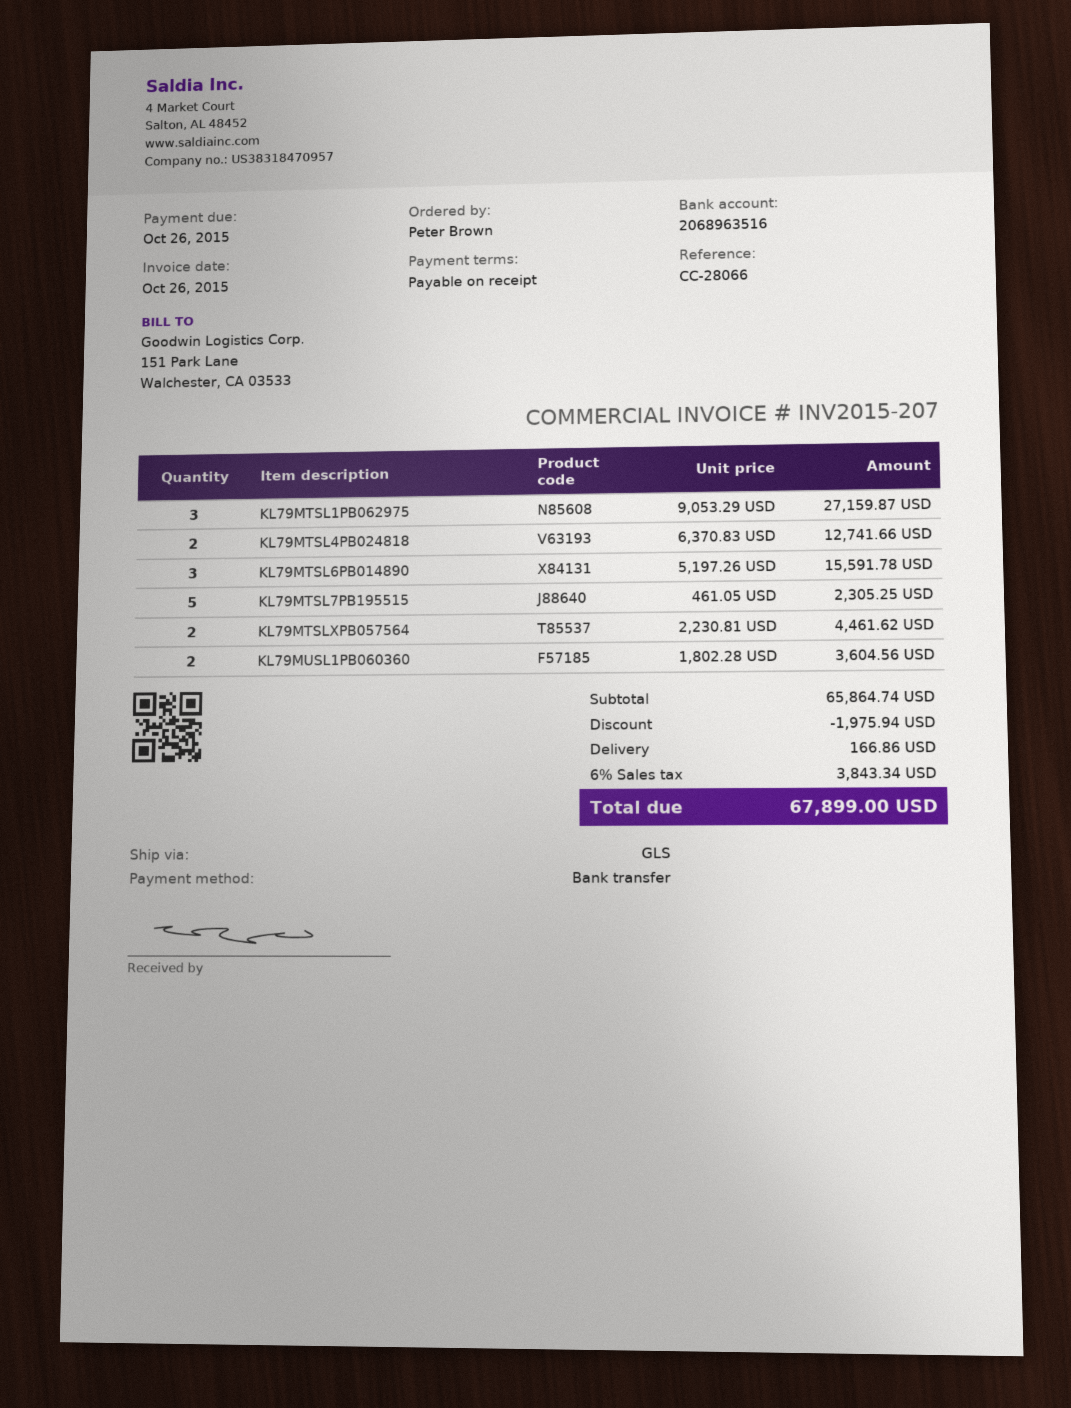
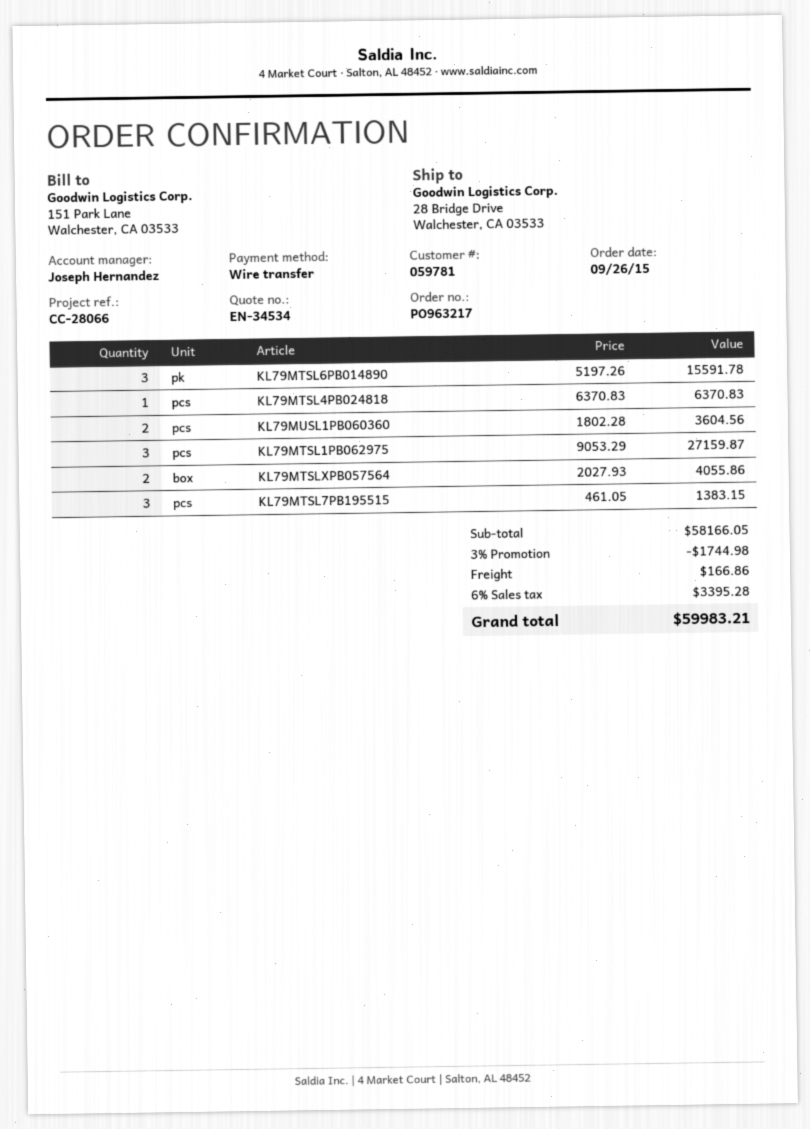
KL79MTSL4PB024818: 2 x 6370.83 = 12741.66 -> 1 x 6370.83 = 6370.83
KL79MTSL7PB195515: 5 x 461.05 = 2305.25 -> 3 x 461.05 = 1383.15
KL79MTSLXPB057564: 2 x 2230.81 = 4461.62 -> 2 x 2027.93 = 4055.86
subtotal: 65864.74 -> 58166.05
discount: 1975.94 -> 1744.98
tax: 6% = 3843.34 -> 6% = 3395.28
total: 67899.00 -> 59983.21

